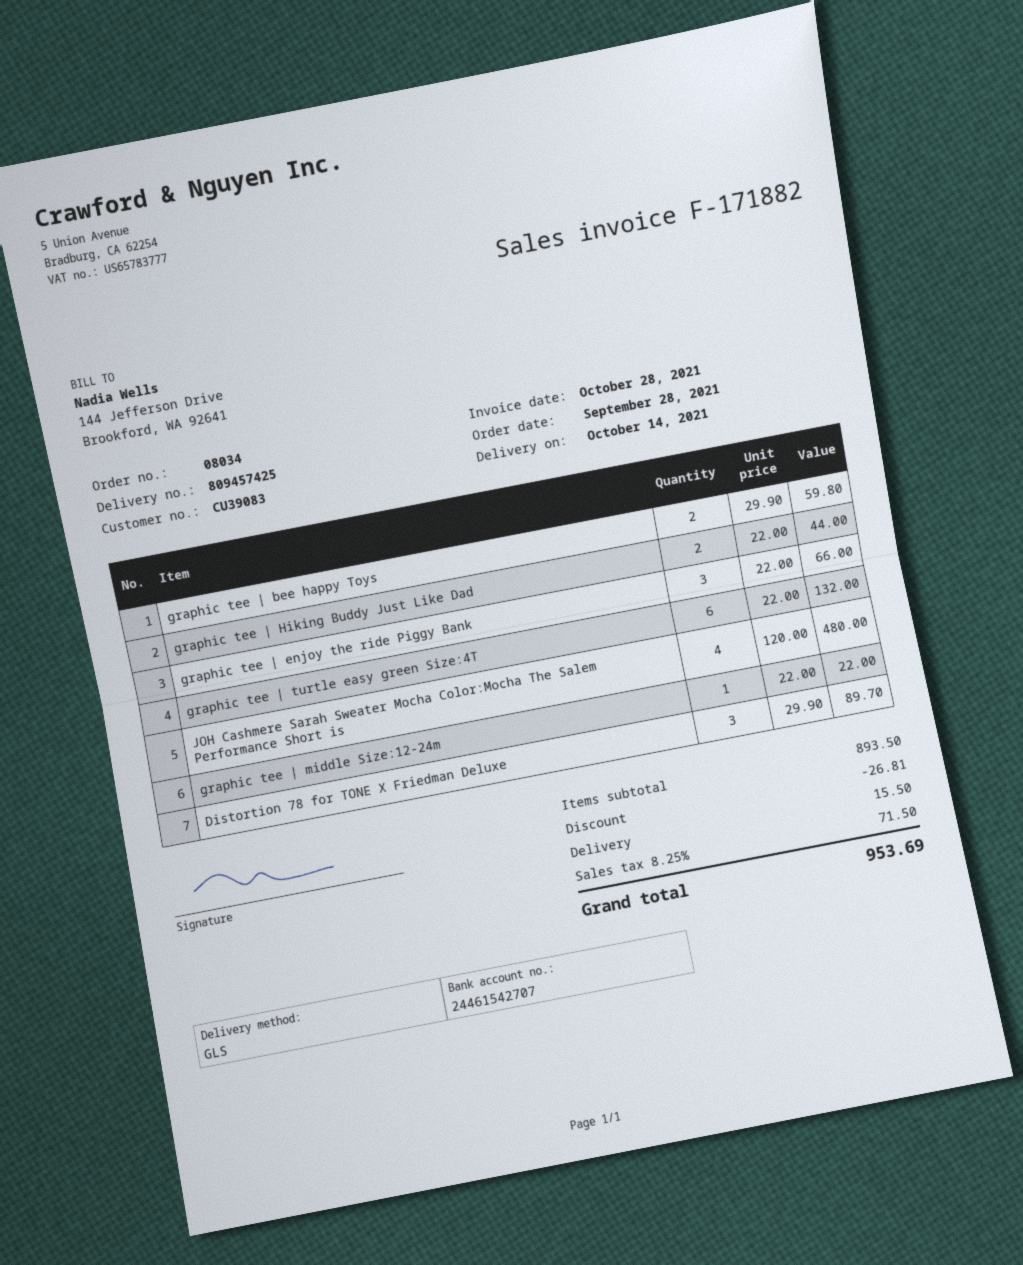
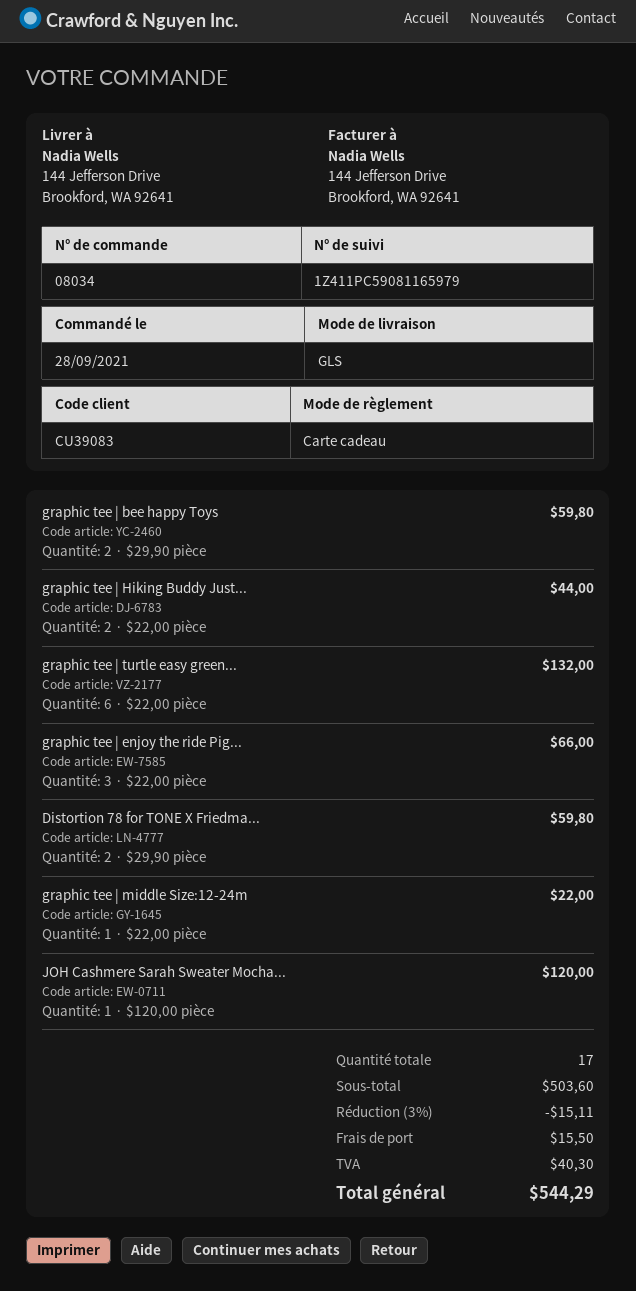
JOH Cashmere Sarah Sweater Mocha Color:Mocha The Salem Performance Short is: 4 x 120.00 = 480.00 -> 1 x 120.00 = 120.00
Distortion 78 for TONE X Friedman Deluxe: 3 x 29.90 = 89.70 -> 2 x 29.90 = 59.80
subtotal: 893.50 -> 503.60
discount: 26.81 -> 15.11
tax: 71.50 -> 40.30
total: 953.69 -> 544.29

